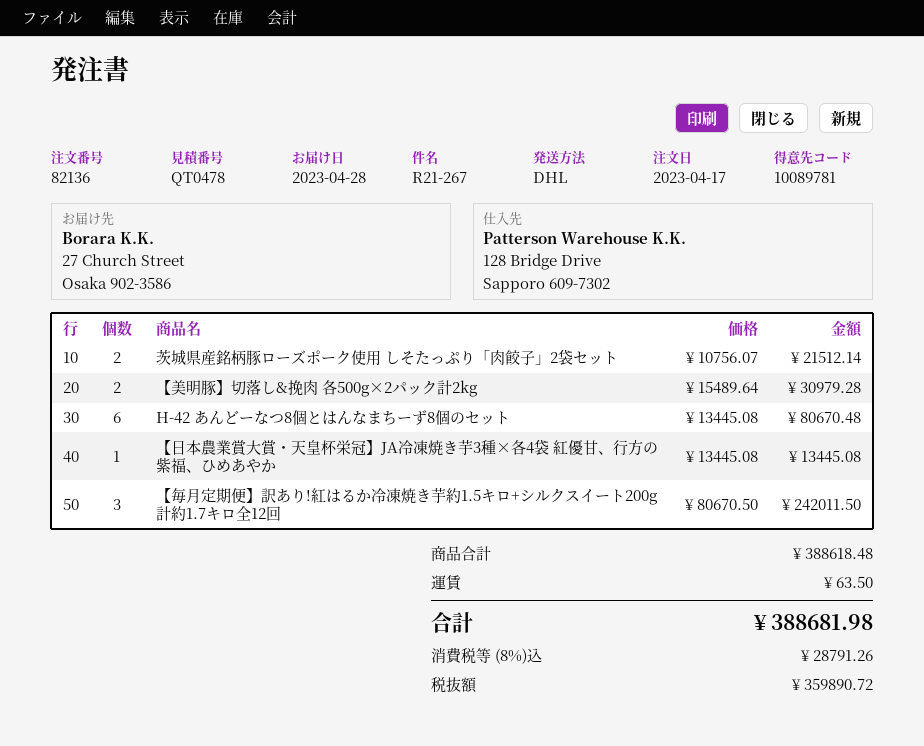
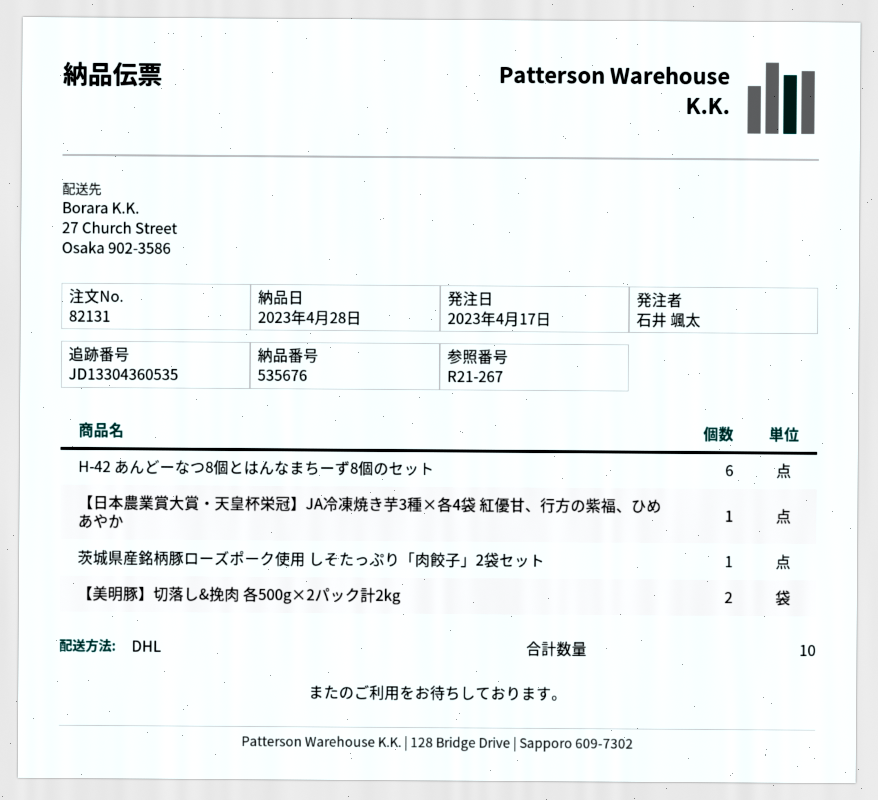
order number: 82136 -> 82131
茨城県産銘柄豚ローズポーク使用 しそたっぷり「肉餃子」2袋セット: 2 -> 1
【毎月定期便】訳あり!紅はるか冷凍焼き芋約1.5キロ+シルクスイート200g 計約1.7キロ全12回: 3 -> none

